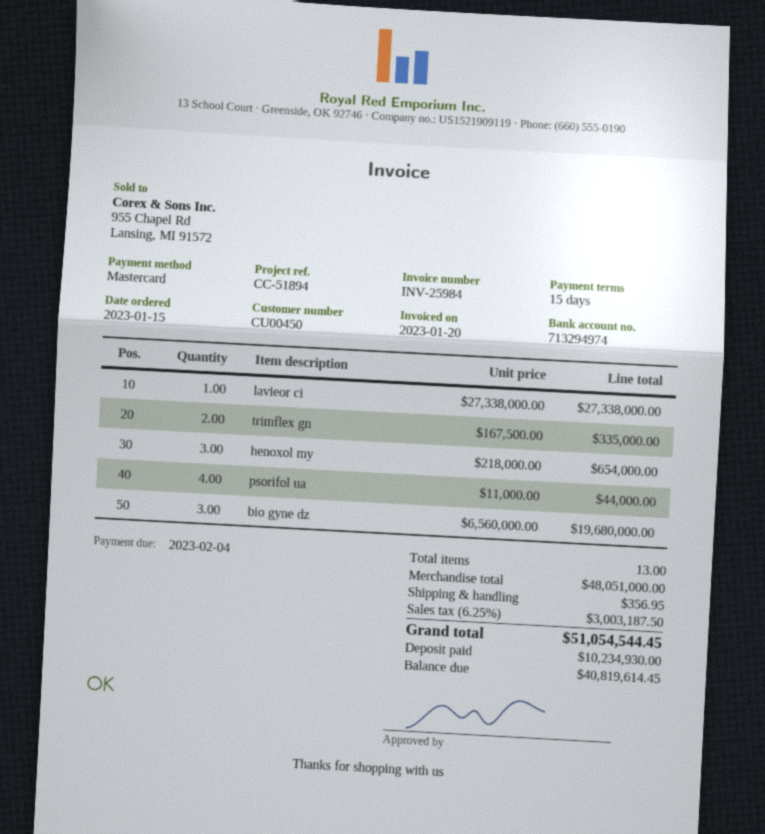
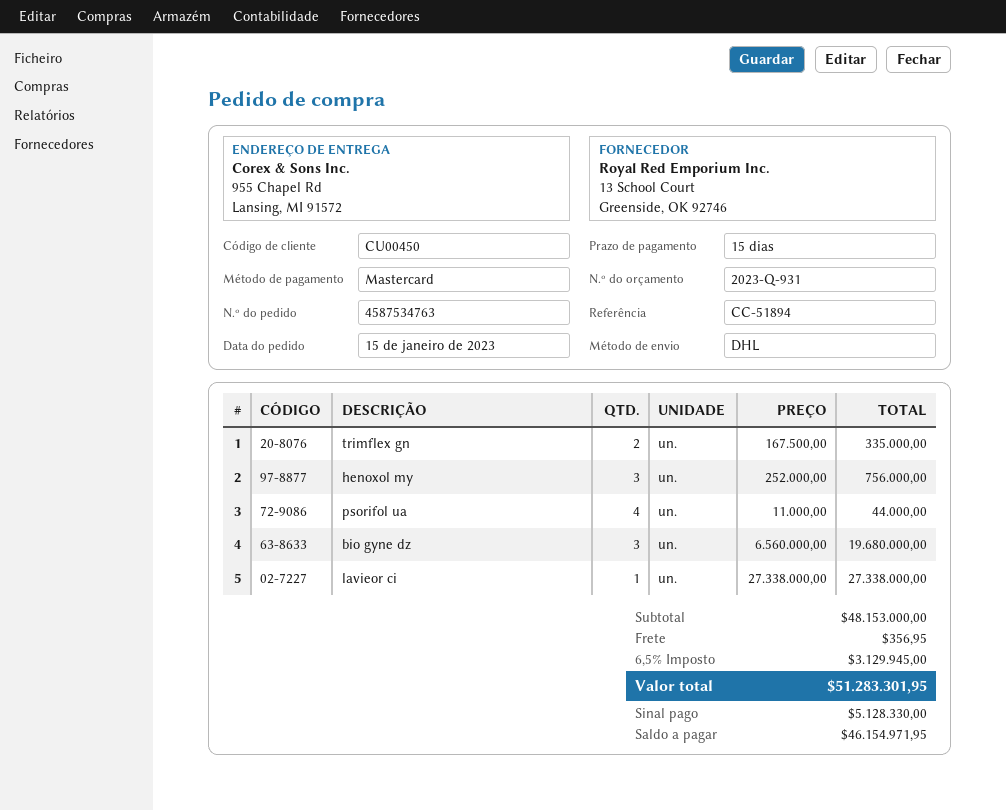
henoxol my: 3 x 218000.00 = 654000.00 -> 3 x 252000.00 = 756000.00
subtotal: 48051000.00 -> 48153000.00
tax: 6.25% = 3003187.50 -> 6.5% = 3129945.00
total: 51054544.45 -> 51283301.95
deposit: 10234930.00 -> 5128330.00
balance: 40819614.45 -> 46154971.95

